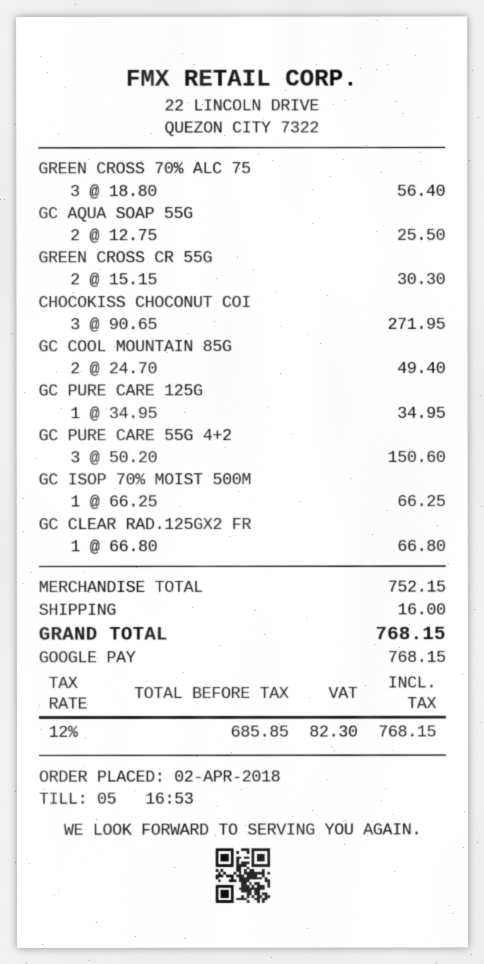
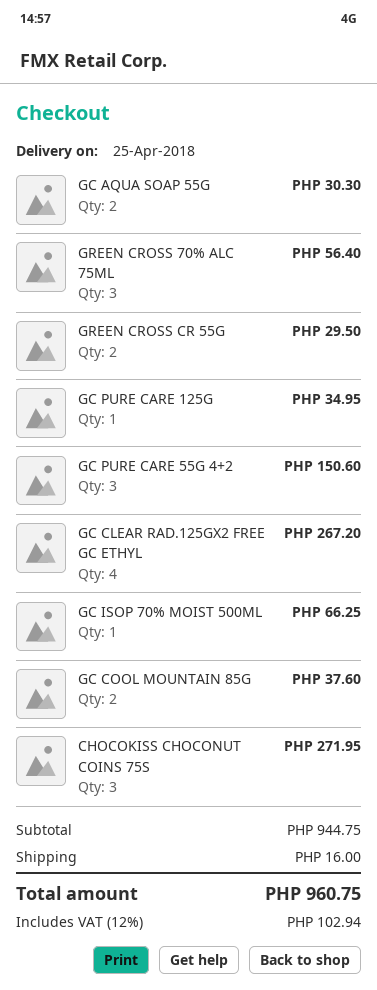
GC AQUA SOAP 55G: 2 for 25.50 -> 2 for 30.30
GREEN CROSS CR 55G: 2 for 30.30 -> 2 for 29.50
GC COOL MOUNTAIN 85G: 2 for 49.40 -> 2 for 37.60
GC CLEAR RAD.125GX2 FR: 1 for 66.80 -> 4 for 267.20
subtotal: 752.15 -> 944.75
tax: 12% = 82.30 -> 12% = 102.94
total: 768.15 -> 960.75

